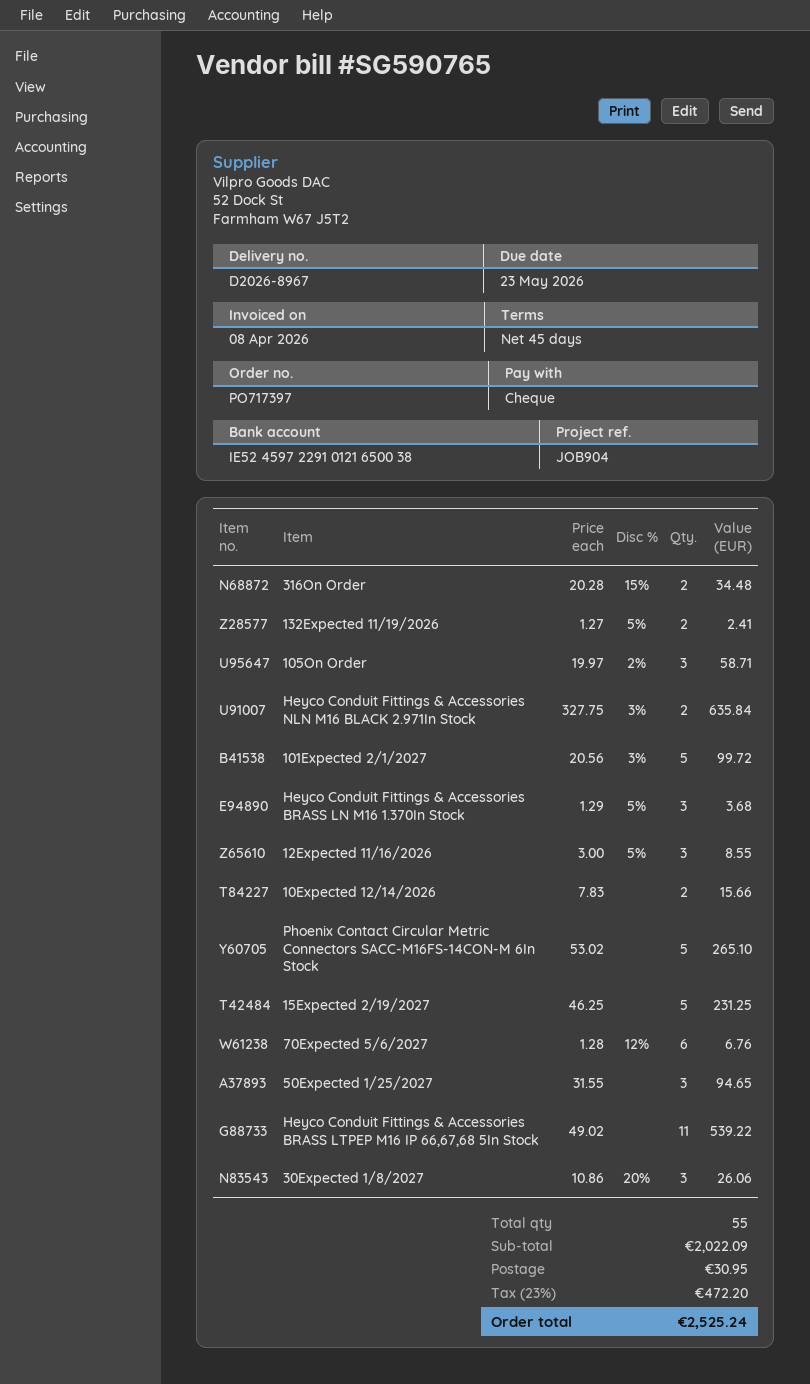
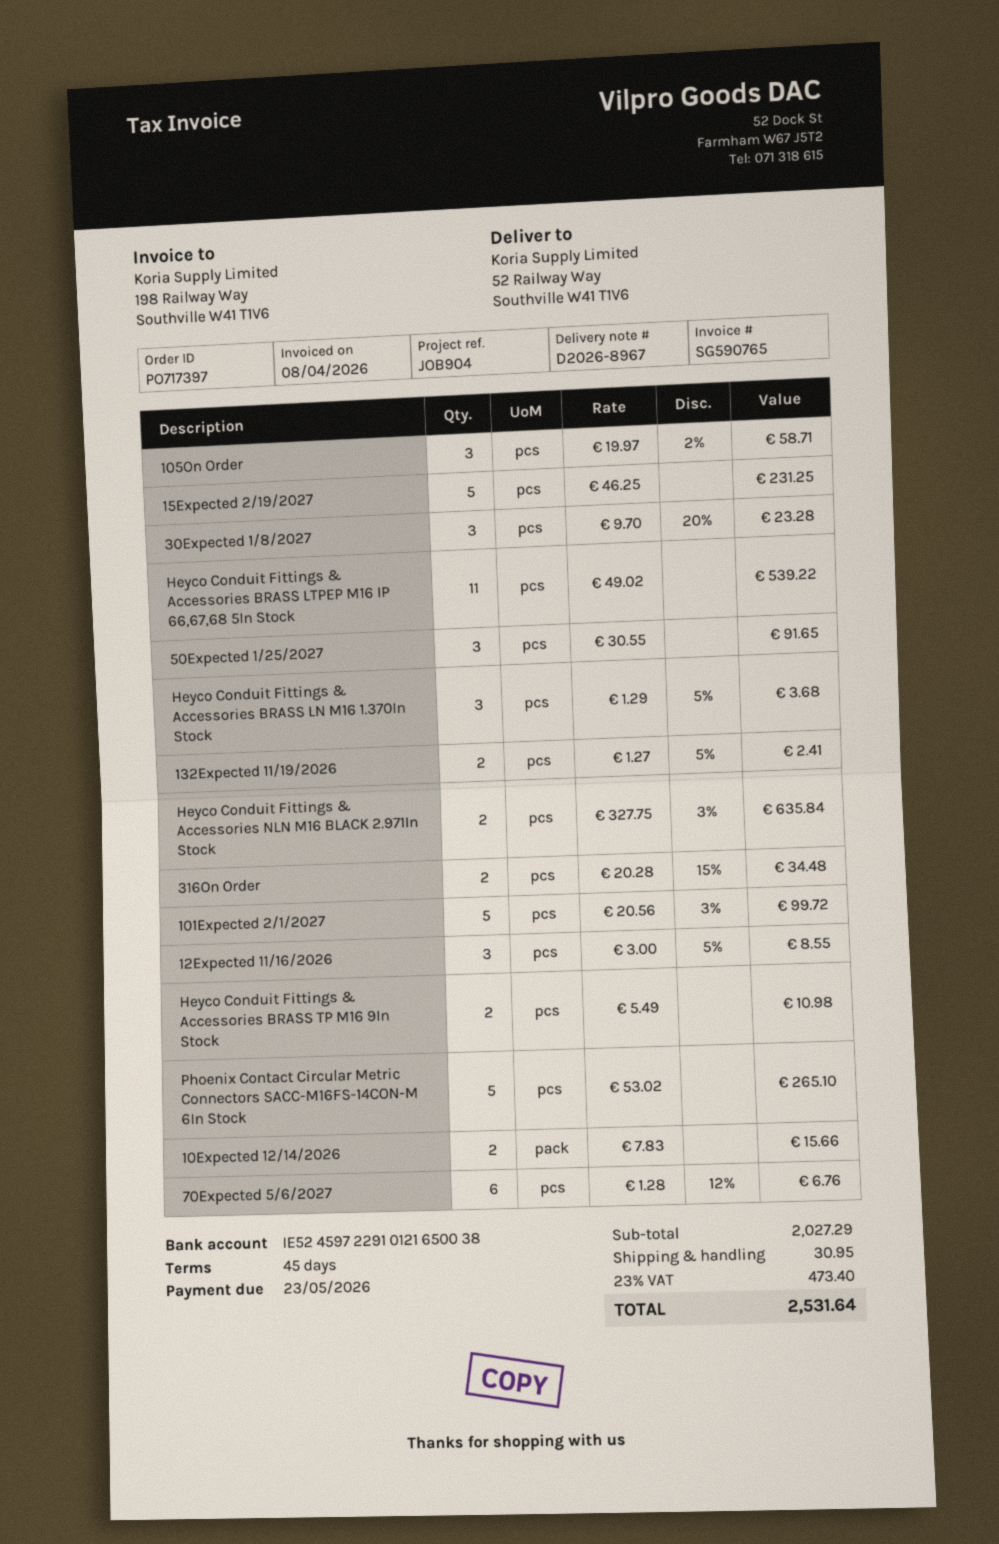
50Expected 1/25/2027: 3 x 31.55 = 94.65 -> 3 x 30.55 = 91.65
30Expected 1/8/2027: 3 x 10.86 - 20% = 26.06 -> 3 x 9.70 - 20% = 23.28
Heyco Conduit Fittings & Accessories BRASS TP M16 9In Stock: none -> 2 x 5.49 = 10.98
subtotal: 2022.09 -> 2027.29
tax: 23% = 472.20 -> 23% = 473.40
total: 2525.24 -> 2531.64

